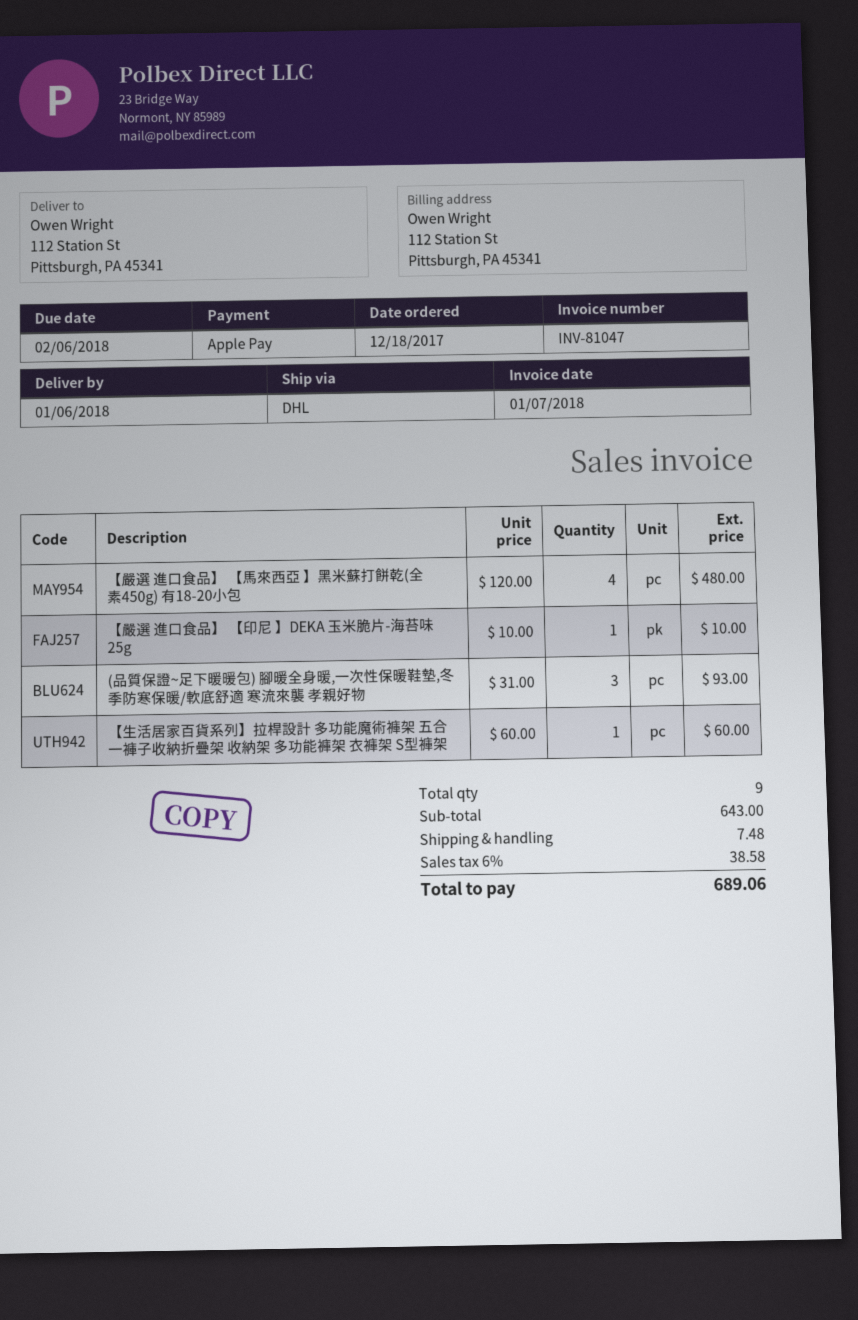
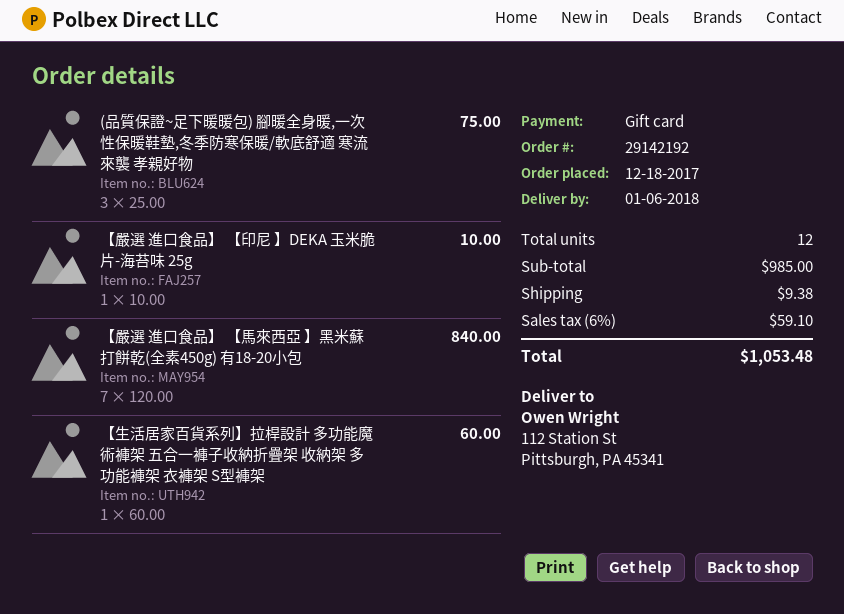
payment method: Apple Pay -> gift card
【嚴選 進口食品】 【馬來西亞 】黑米蘇打餅乾(全素450g) 有18-20小包: 4 x 120.00 = 480.00 -> 7 x 120.00 = 840.00
(品質保證~足下暖暖包) 腳暖全身暖,一次性保暖鞋墊,冬季防寒保暖/軟底舒適 寒流來襲 孝親好物: 3 x 31.00 = 93.00 -> 3 x 25.00 = 75.00
total quantity: 9 -> 12
subtotal: 643.00 -> 985.00
shipping: 7.48 -> 9.38
tax: 6% = 38.58 -> 6% = 59.10
total: 689.06 -> 1053.48

